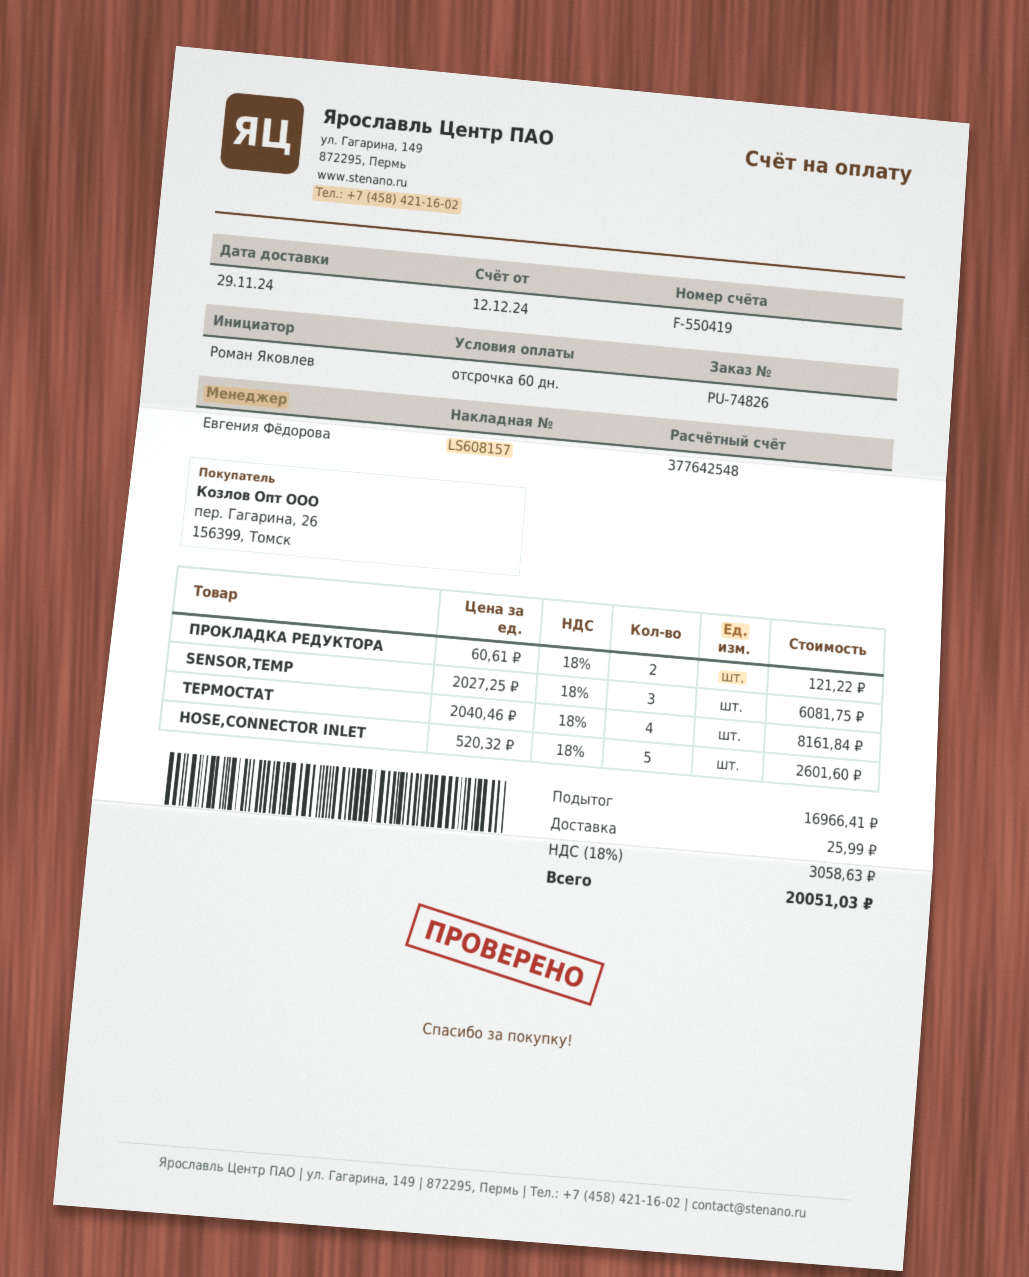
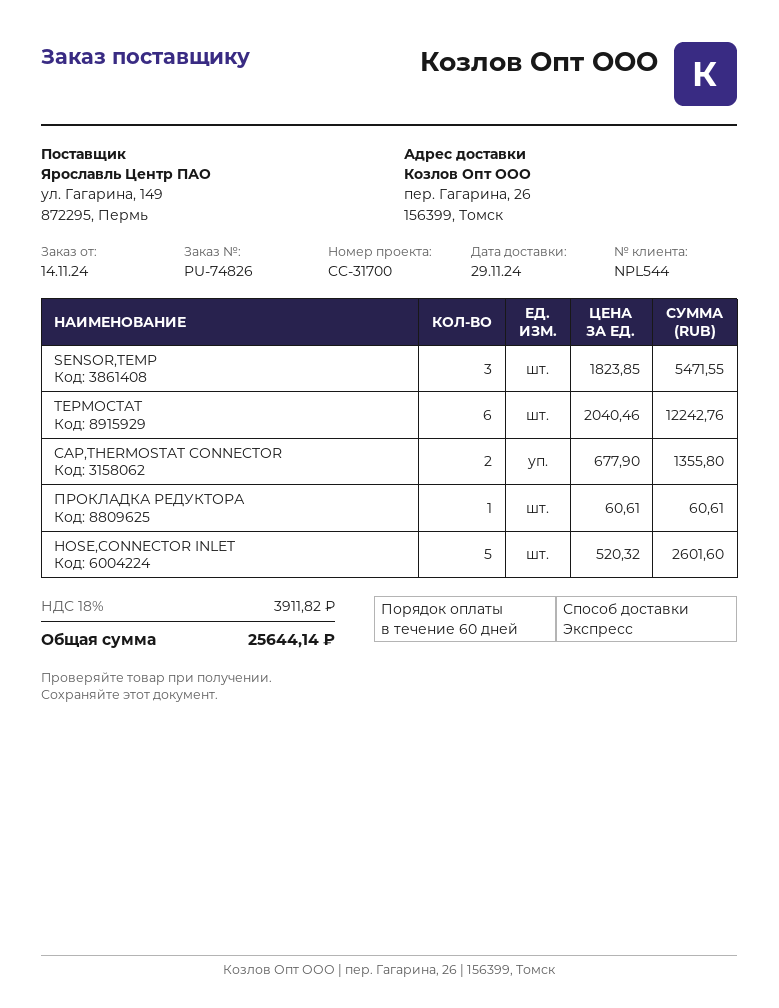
ПРОКЛАДКА РЕДУКТОРА: 2 x 60.61 = 121.22 -> 1 x 60.61 = 60.61
SENSOR,TEMP: 3 x 2027.25 = 6081.75 -> 3 x 1823.85 = 5471.55
ТЕРМОСТАТ: 4 x 2040.46 = 8161.84 -> 6 x 2040.46 = 12242.76
CAP,THERMOSTAT CONNECTOR: none -> 2 x 677.90 = 1355.80
shipping: 25.99 -> none
tax: 18% = 3058.63 -> 18% = 3911.82
total: 20051.03 -> 25644.14

